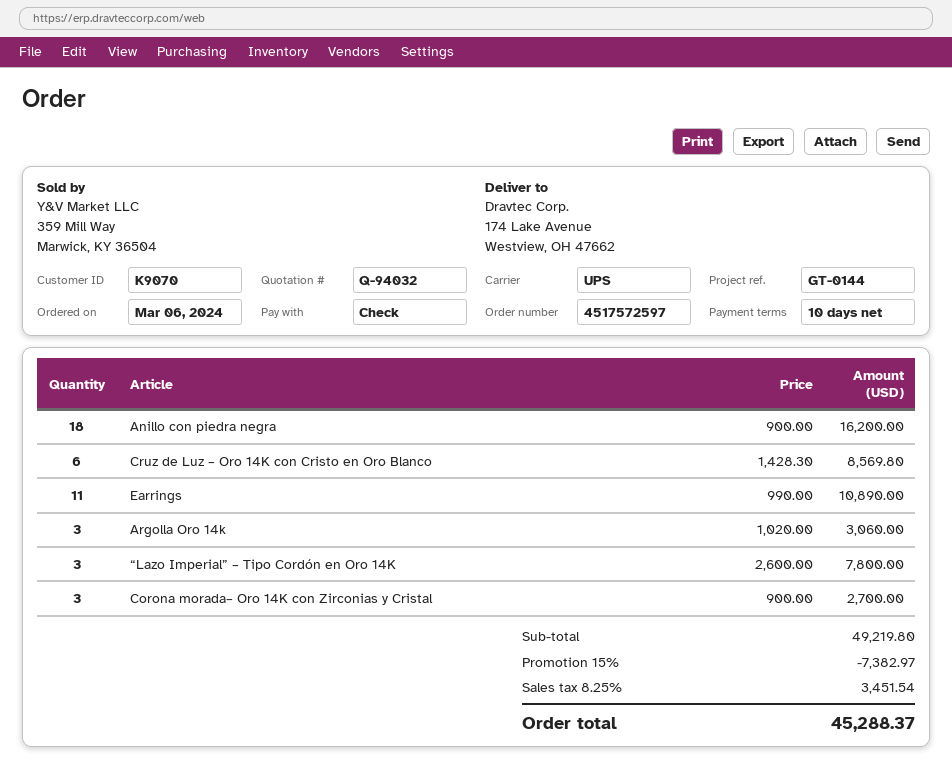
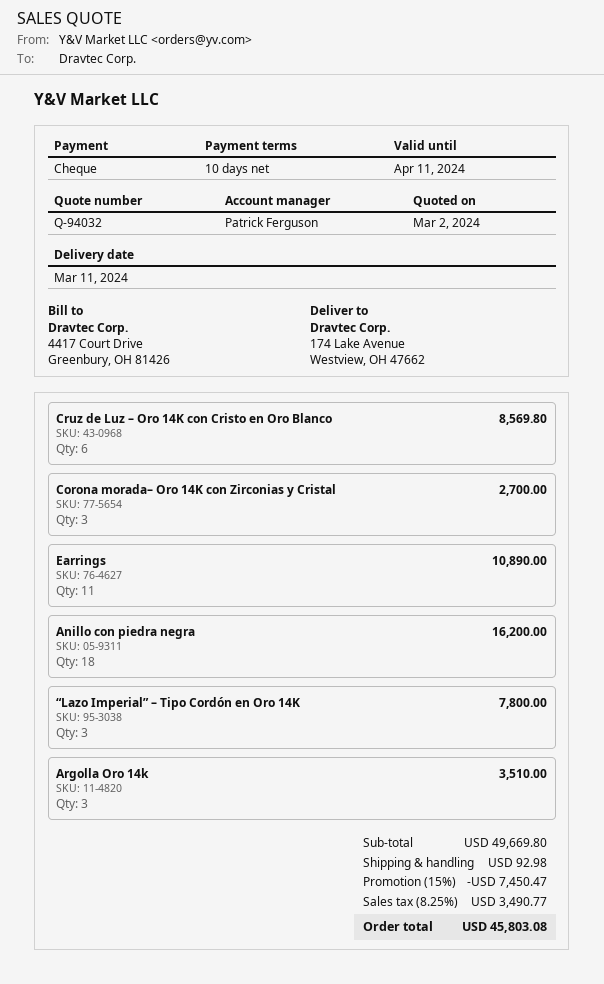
Argolla Oro 14k: 3 for 3060.00 -> 3 for 3510.00
subtotal: 49219.80 -> 49669.80
discount: 15% = 7382.97 -> 15% = 7450.47
shipping: none -> 92.98
tax: 8.25% = 3451.54 -> 8.25% = 3490.77
total: 45288.37 -> 45803.08

